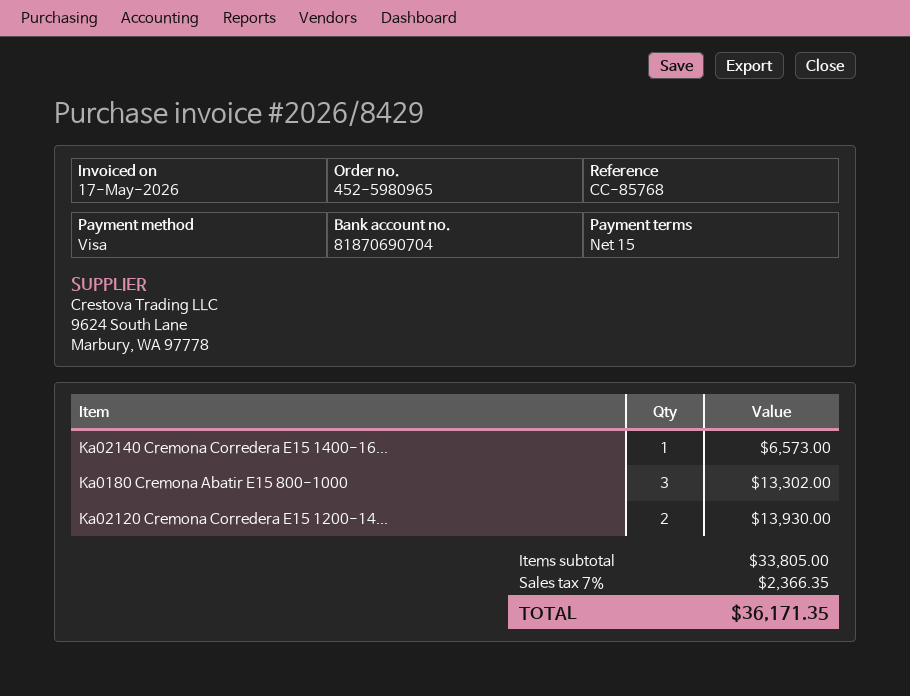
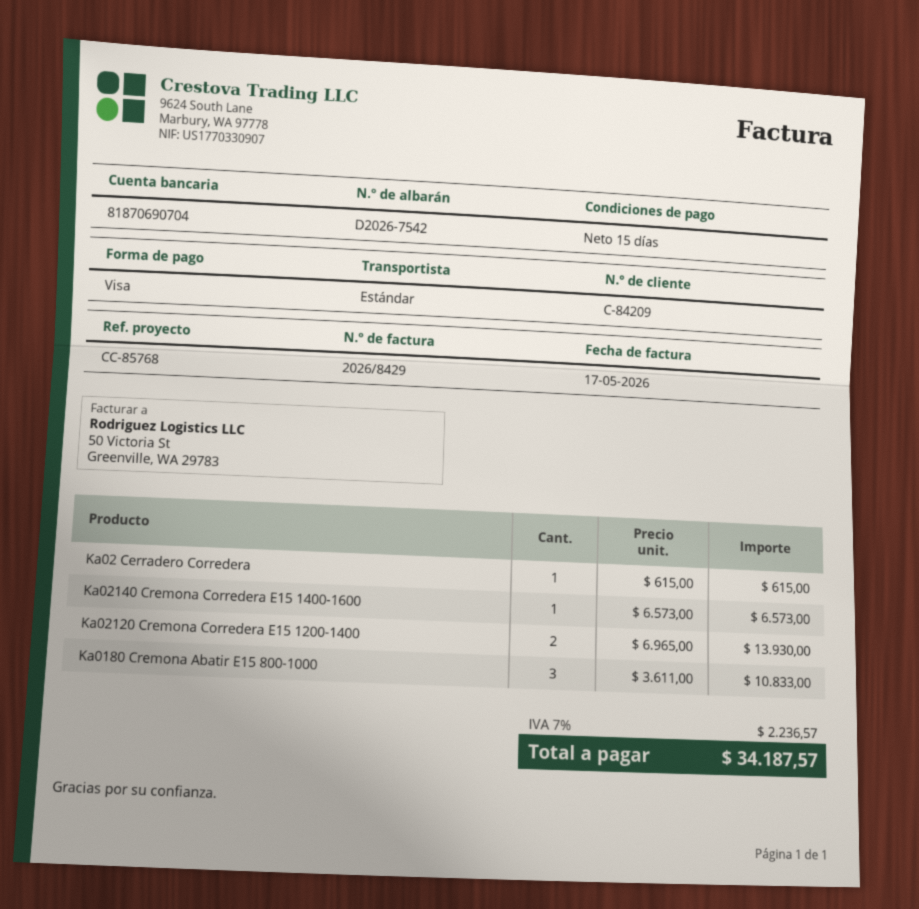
Ka0180 Cremona Abatir E15 800-1000: 3 for 13302.00 -> 3 for 10833.00
Ka02 Cerradero Corredera: none -> 1 for 615.00
tax: 7% = 2366.35 -> 7% = 2236.57
total: 36171.35 -> 34187.57

